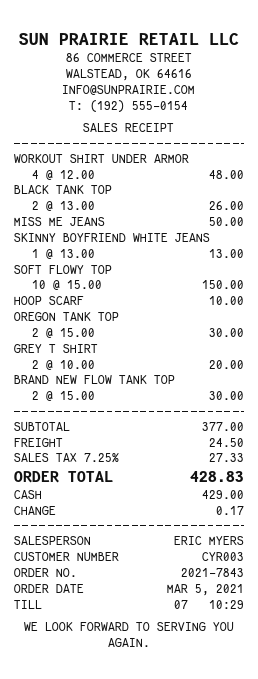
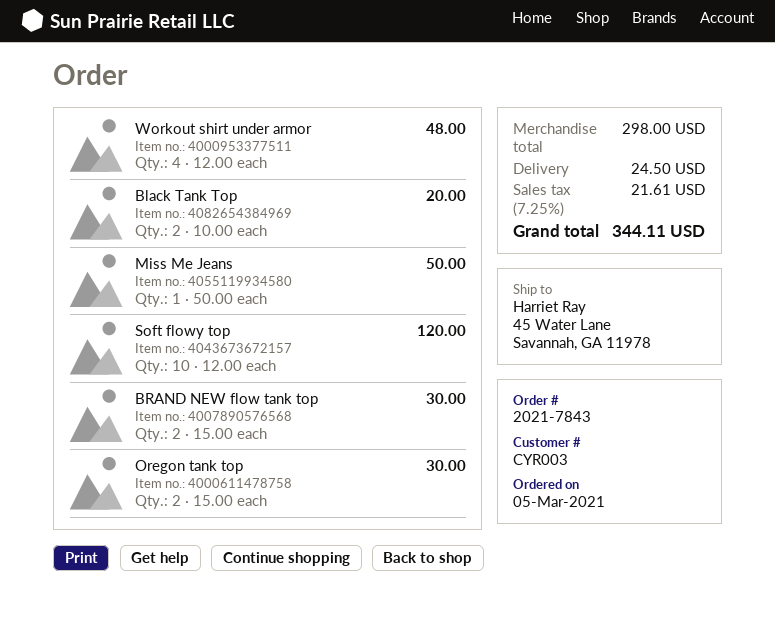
BLACK TANK TOP: 2 x 13.00 = 26.00 -> 2 x 10.00 = 20.00
SKINNY BOYFRIEND WHITE JEANS: 1 x 13.00 = 13.00 -> none
SOFT FLOWY TOP: 10 x 15.00 = 150.00 -> 10 x 12.00 = 120.00
HOOP SCARF: 1 x 10.00 = 10.00 -> none
GREY T SHIRT: 2 x 10.00 = 20.00 -> none
subtotal: 377.00 -> 298.00
tax: 7.25% = 27.33 -> 7.25% = 21.61
total: 428.83 -> 344.11

